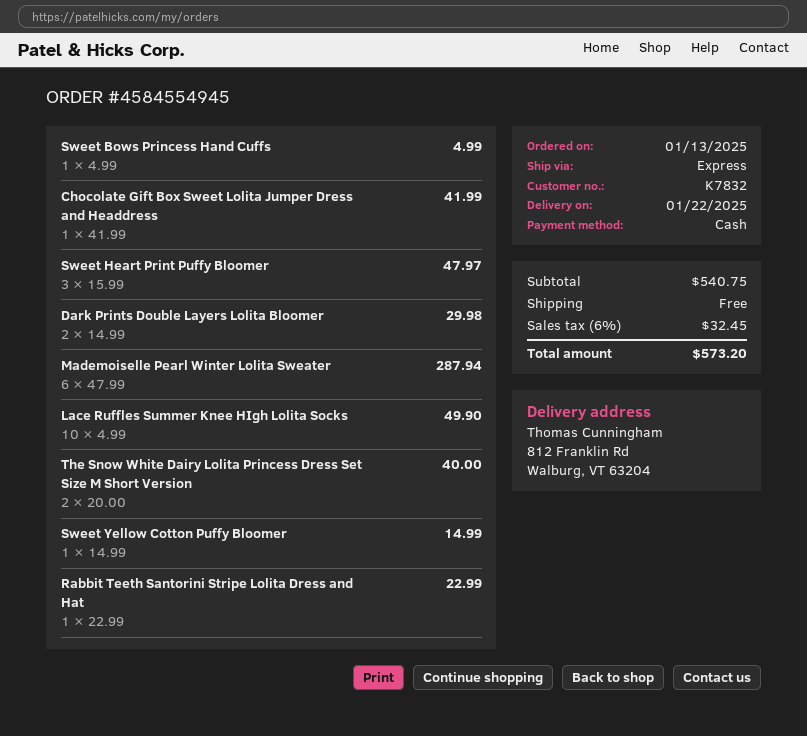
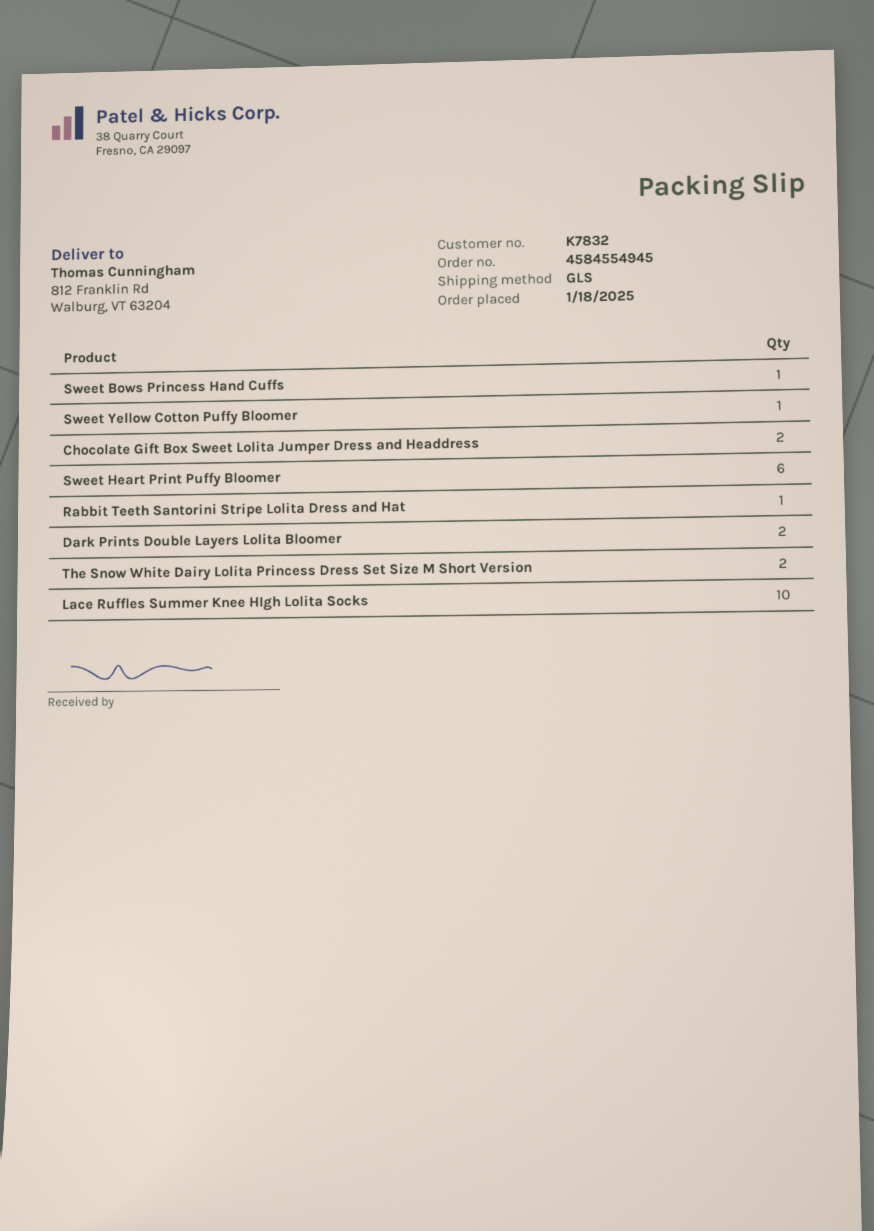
order date: 2025-01-13 -> 2025-01-18
shipping method: express -> GLS
Chocolate Gift Box Sweet Lolita Jumper Dress and Headdress: 1 -> 2
Sweet Heart Print Puffy Bloomer: 3 -> 6
Mademoiselle Pearl Winter Lolita Sweater: 6 -> none

